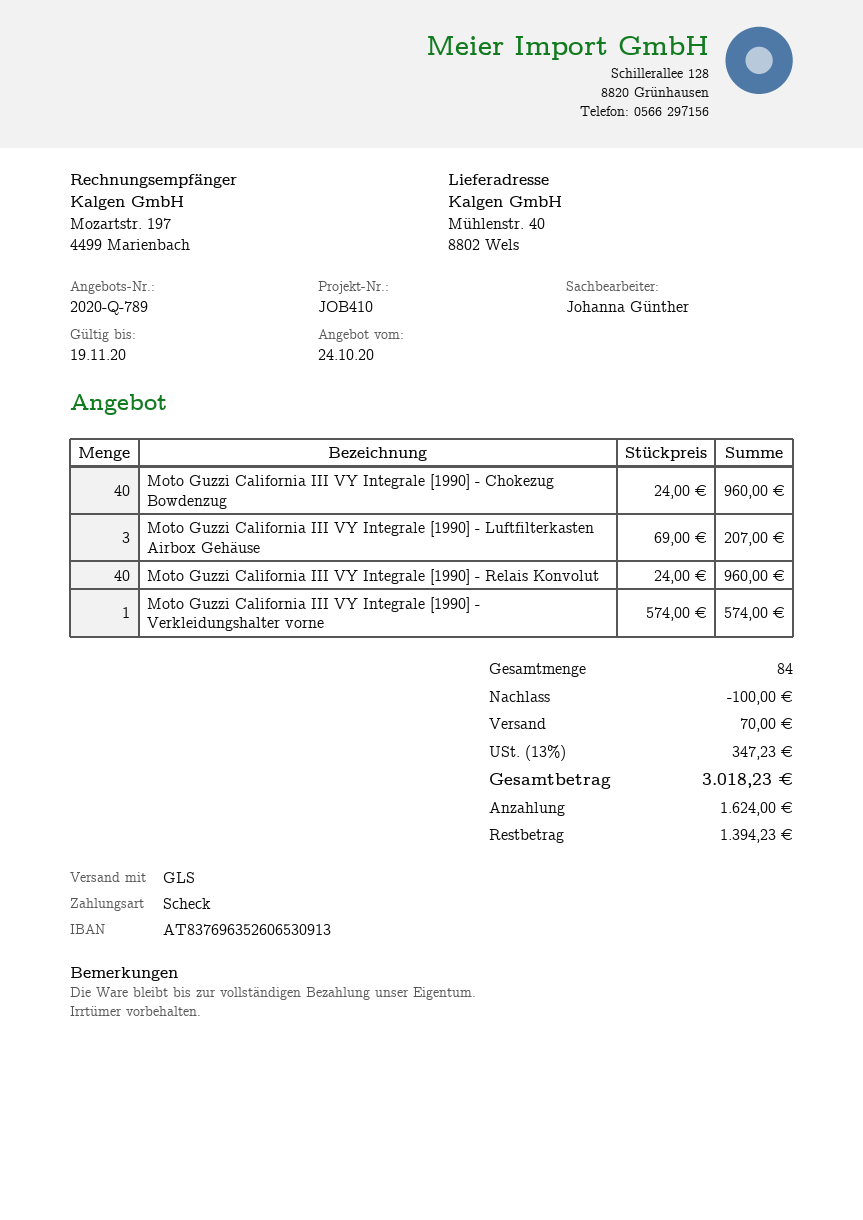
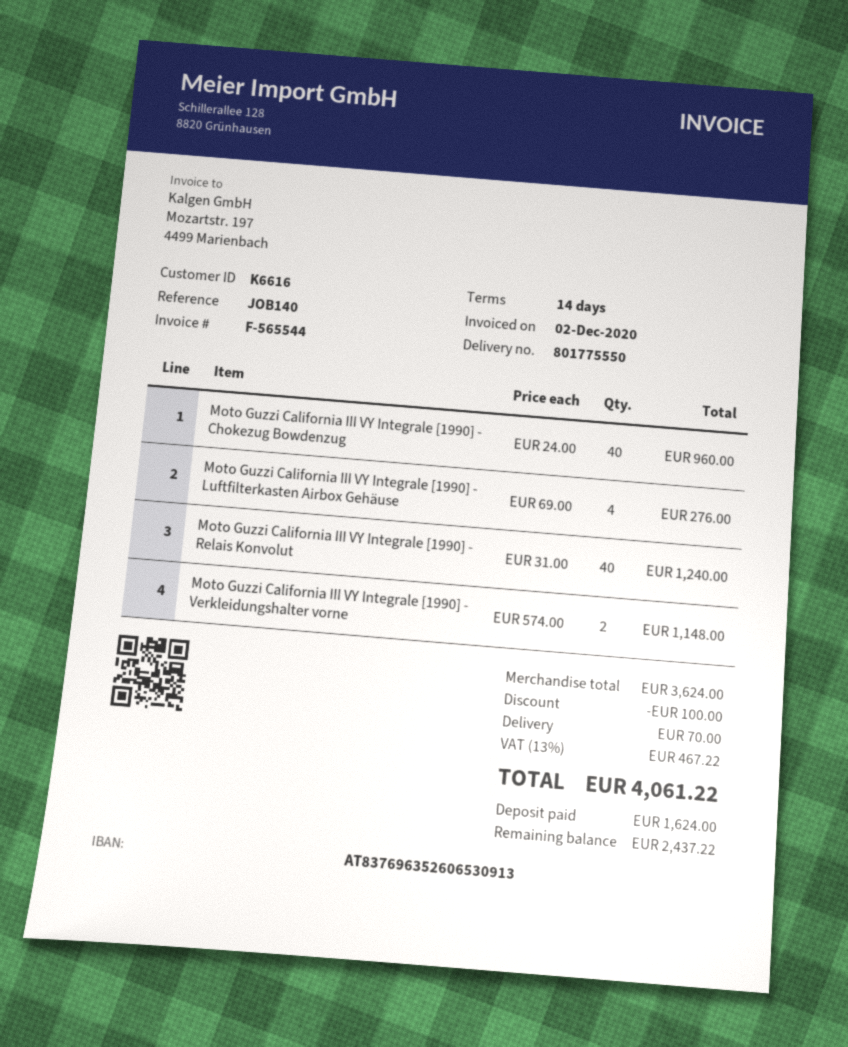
reference: JOB410 -> JOB140
Moto Guzzi California III VY Integrale [1990] - Luftfilterkasten Airbox Gehäuse: 3 x 69.00 = 207.00 -> 4 x 69.00 = 276.00
Moto Guzzi California III VY Integrale [1990] - Relais Konvolut: 40 x 24.00 = 960.00 -> 40 x 31.00 = 1240.00
Moto Guzzi California III VY Integrale [1990] - Verkleidungshalter vorne: 1 x 574.00 = 574.00 -> 2 x 574.00 = 1148.00
tax: 13% = 347.23 -> 13% = 467.22
total: 3018.23 -> 4061.22
balance: 1394.23 -> 2437.22

